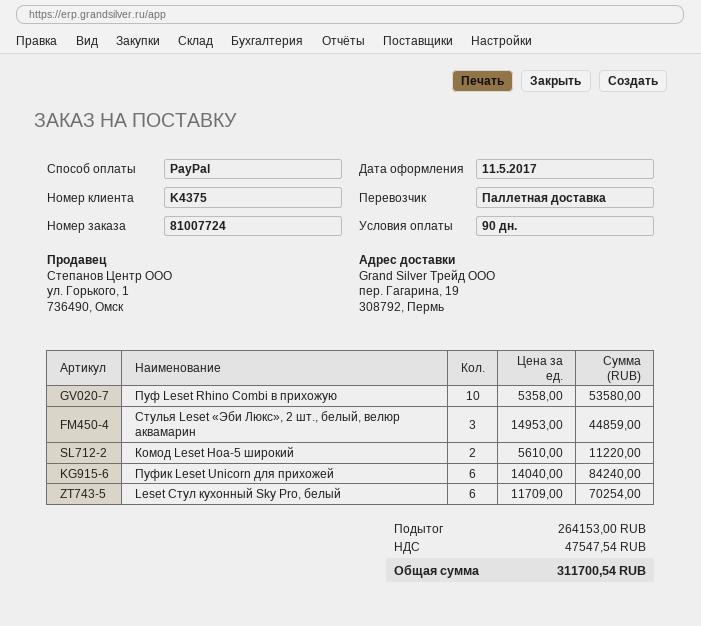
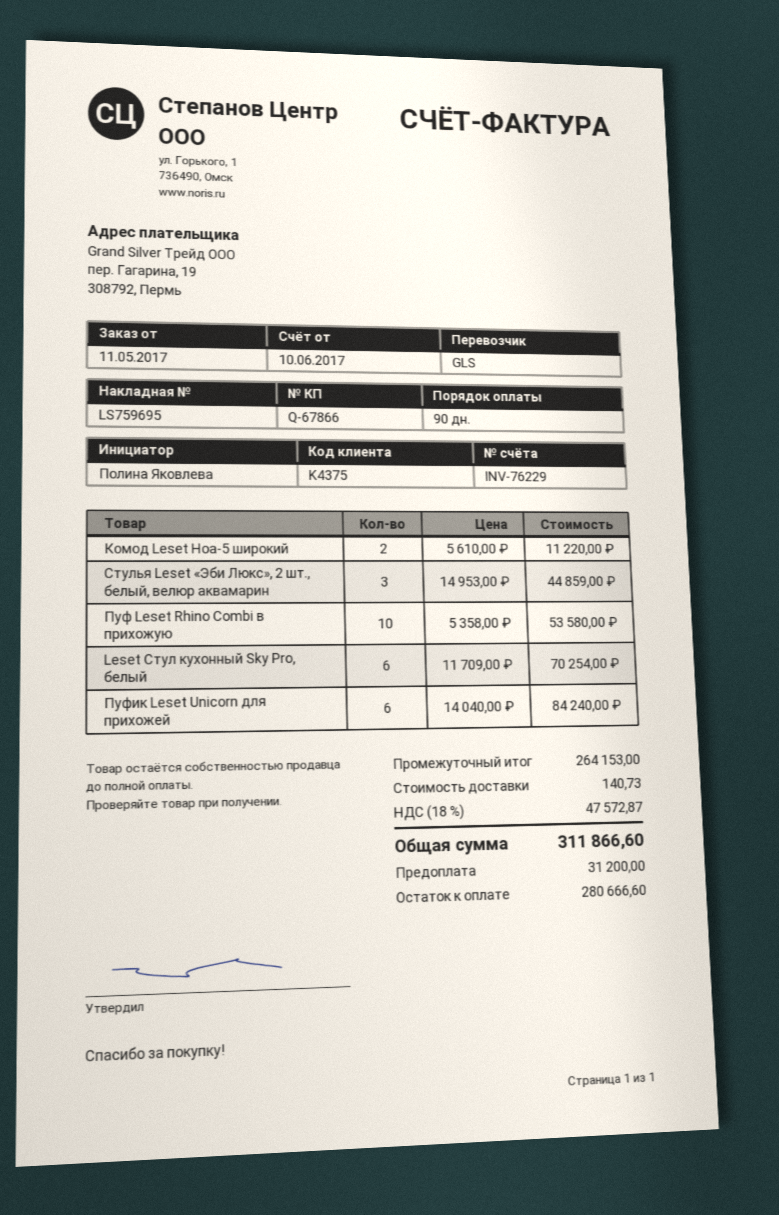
shipping method: pallet freight -> GLS
shipping: none -> 140.73
tax: 47547.54 -> 47572.87
total: 311700.54 -> 311866.60

